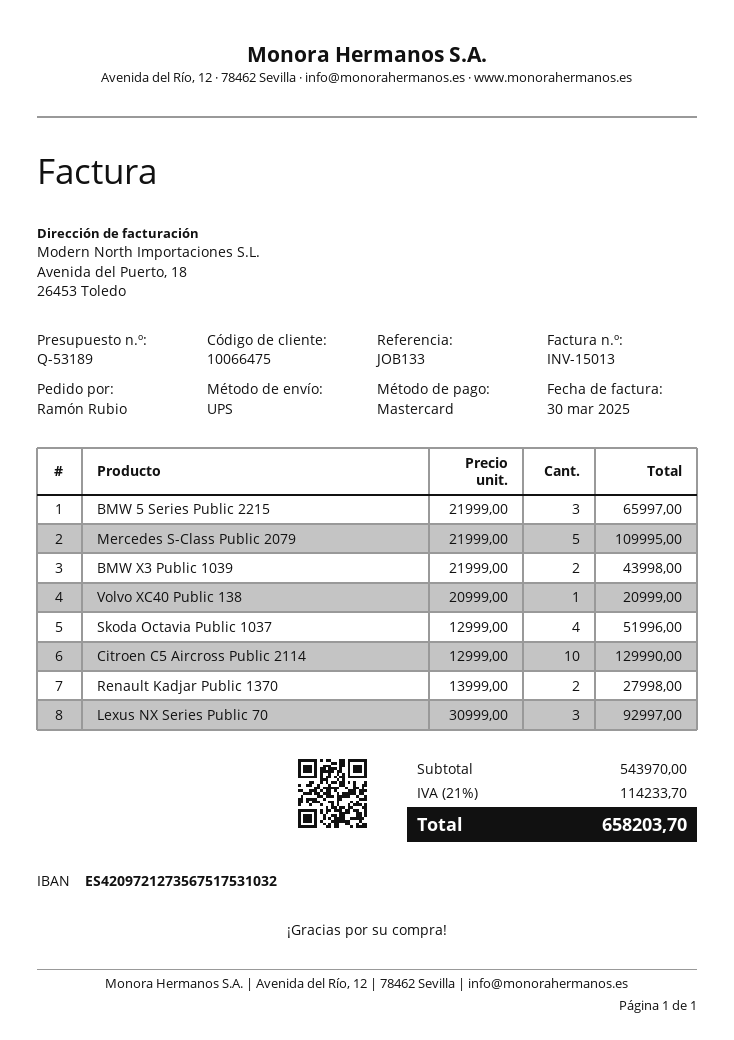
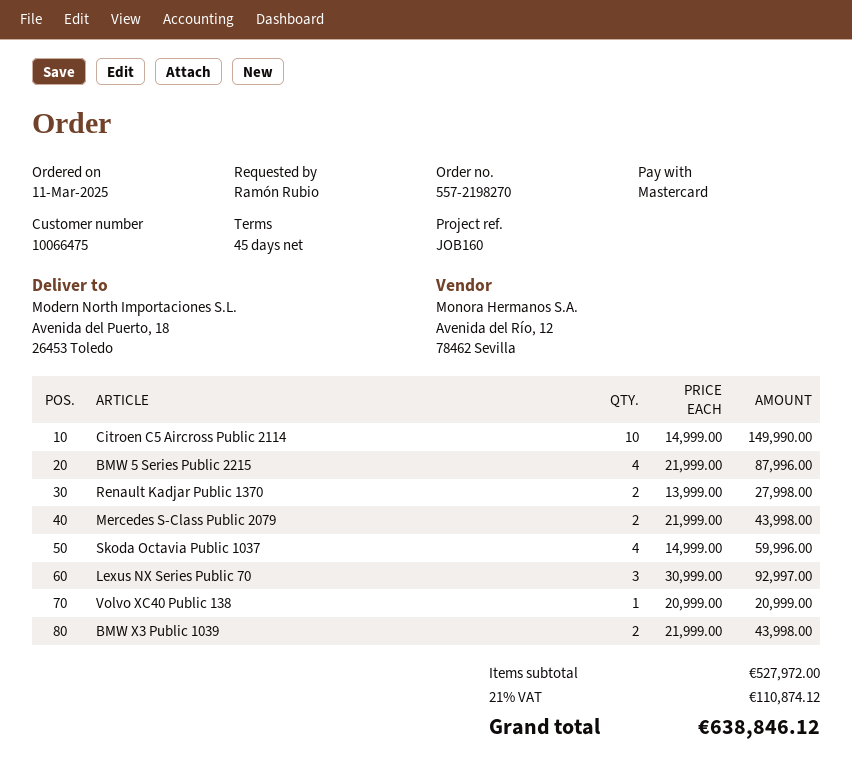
reference: JOB133 -> JOB160
BMW 5 Series Public 2215: 3 x 21999.00 = 65997.00 -> 4 x 21999.00 = 87996.00
Mercedes S-Class Public 2079: 5 x 21999.00 = 109995.00 -> 2 x 21999.00 = 43998.00
Skoda Octavia Public 1037: 4 x 12999.00 = 51996.00 -> 4 x 14999.00 = 59996.00
Citroen C5 Aircross Public 2114: 10 x 12999.00 = 129990.00 -> 10 x 14999.00 = 149990.00
subtotal: 543970.00 -> 527972.00
tax: 21% = 114233.70 -> 21% = 110874.12
total: 658203.70 -> 638846.12

